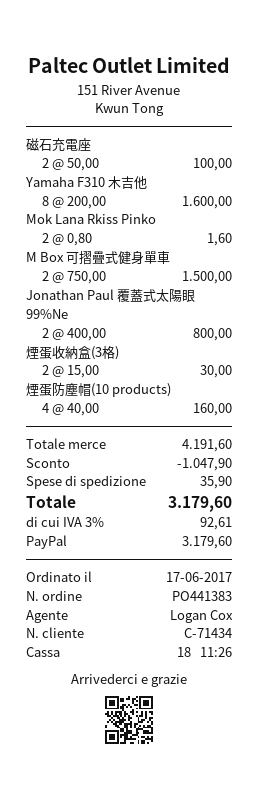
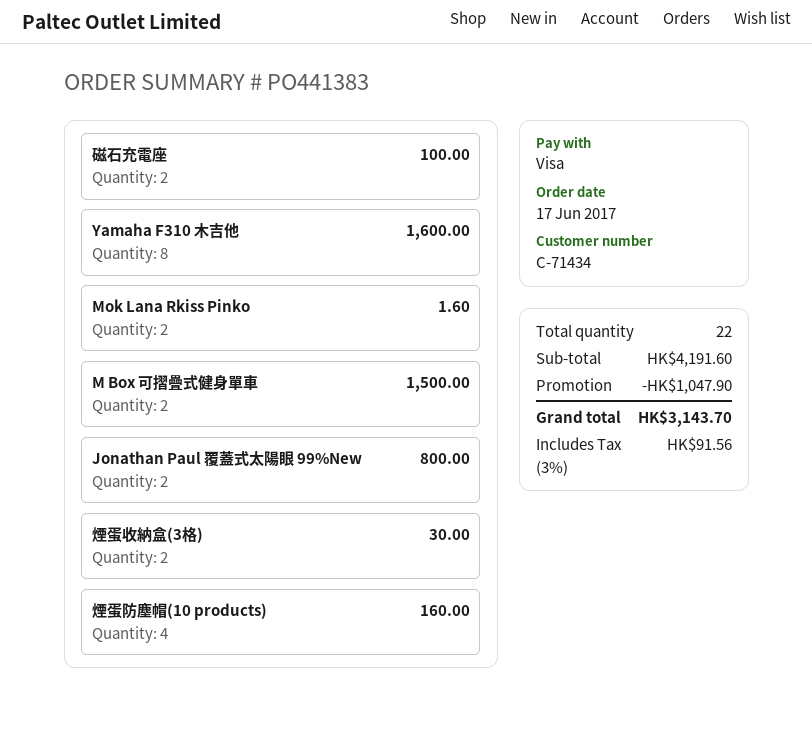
payment method: PayPal -> Visa
shipping: 35.90 -> none
tax: 3% = 92.61 -> 3% = 91.56
total: 3179.60 -> 3143.70

